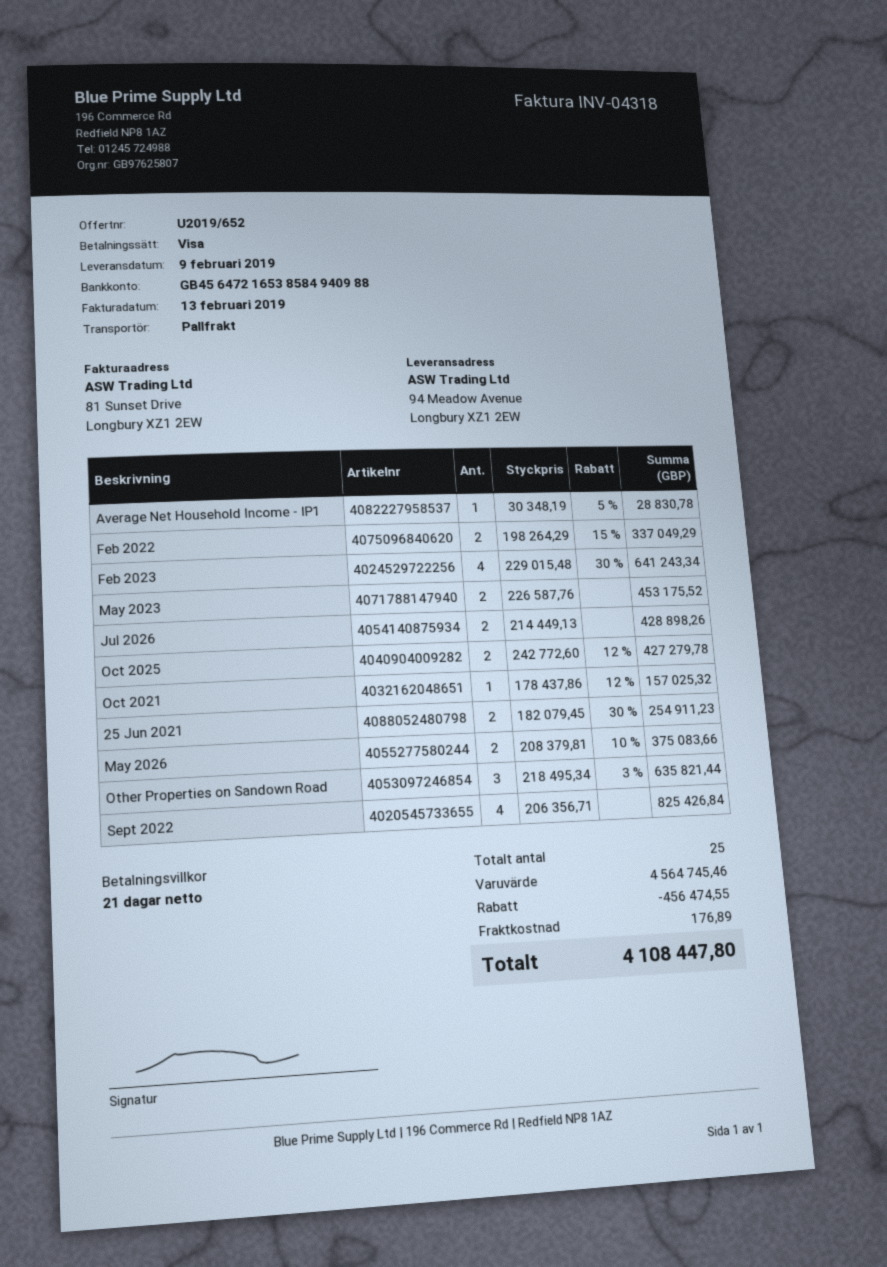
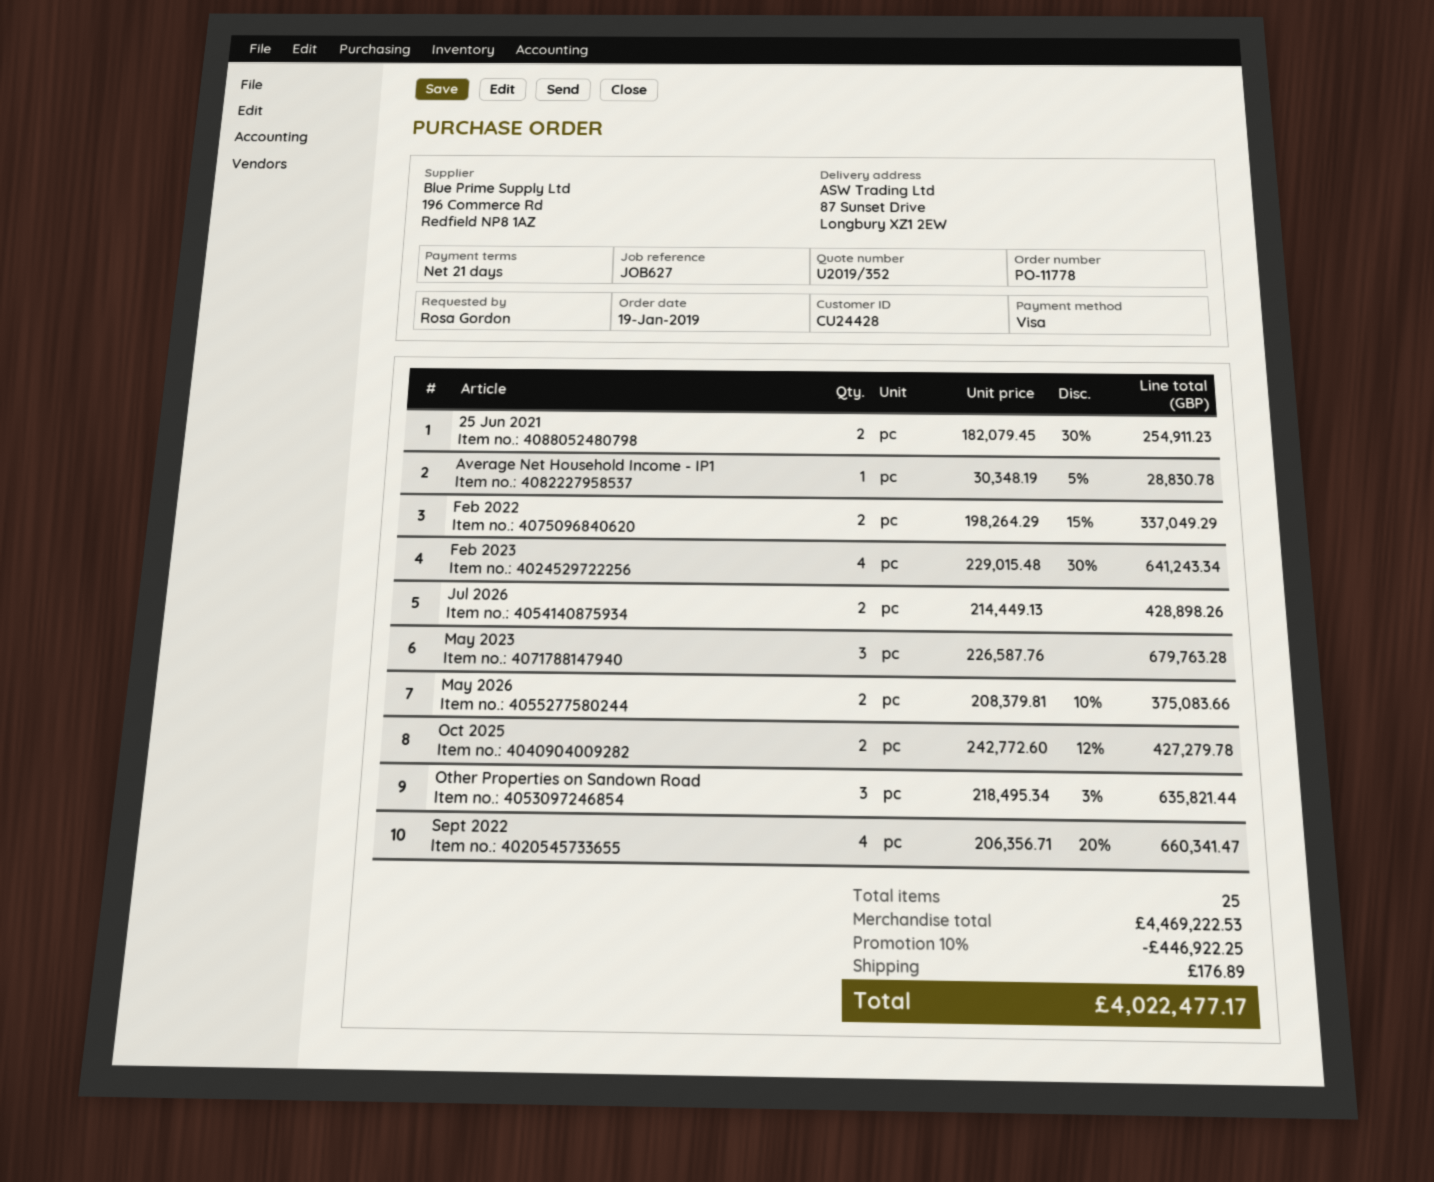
quote number: U2019/652 -> U2019/352
ship to: 94 Meadow Avenue, Longbury XZ1 2EW -> 87 Sunset Drive, Longbury XZ1 2EW
May 2023: 2 x 226587.76 = 453175.52 -> 3 x 226587.76 = 679763.28
Oct 2021: 1 x 178437.86 - 12% = 157025.32 -> none
Sept 2022: 4 x 206356.71 = 825426.84 -> 4 x 206356.71 - 20% = 660341.47
subtotal: 4564745.46 -> 4469222.53
discount: 456474.55 -> 446922.25
total: 4108447.80 -> 4022477.17

